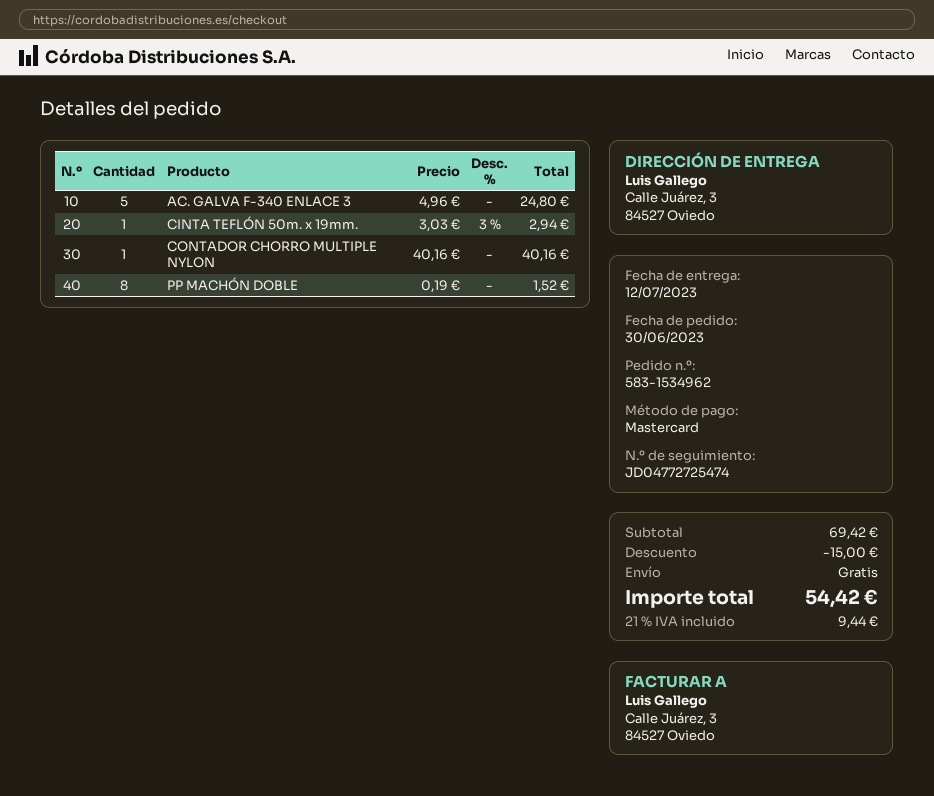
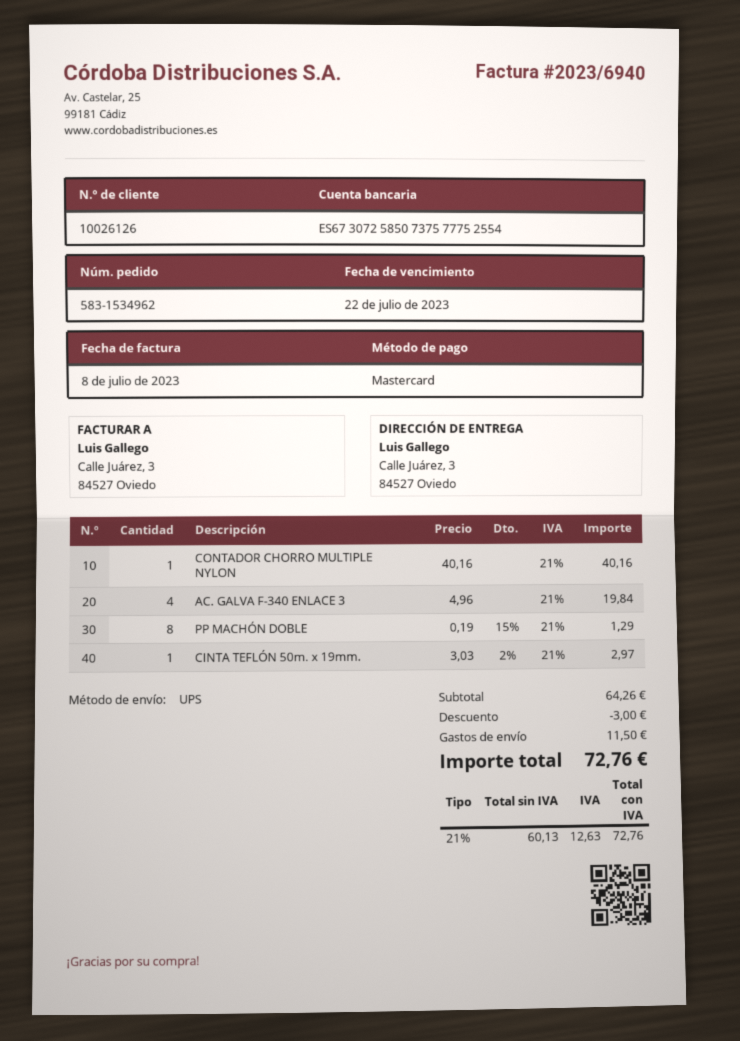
AC. GALVA F-340 ENLACE 3: 5 x 4.96 = 24.80 -> 4 x 4.96 = 19.84
CINTA TEFLÓN 50m. x 19mm.: 1 x 3.03 - 3% = 2.94 -> 1 x 3.03 - 2% = 2.97
PP MACHÓN DOBLE: 8 x 0.19 = 1.52 -> 8 x 0.19 - 15% = 1.29
subtotal: 69.42 -> 64.26
discount: 15.00 -> 3.00
shipping: 0.00 -> 11.50
tax: 21% = 9.44 -> 21% = 12.63
total: 54.42 -> 72.76

